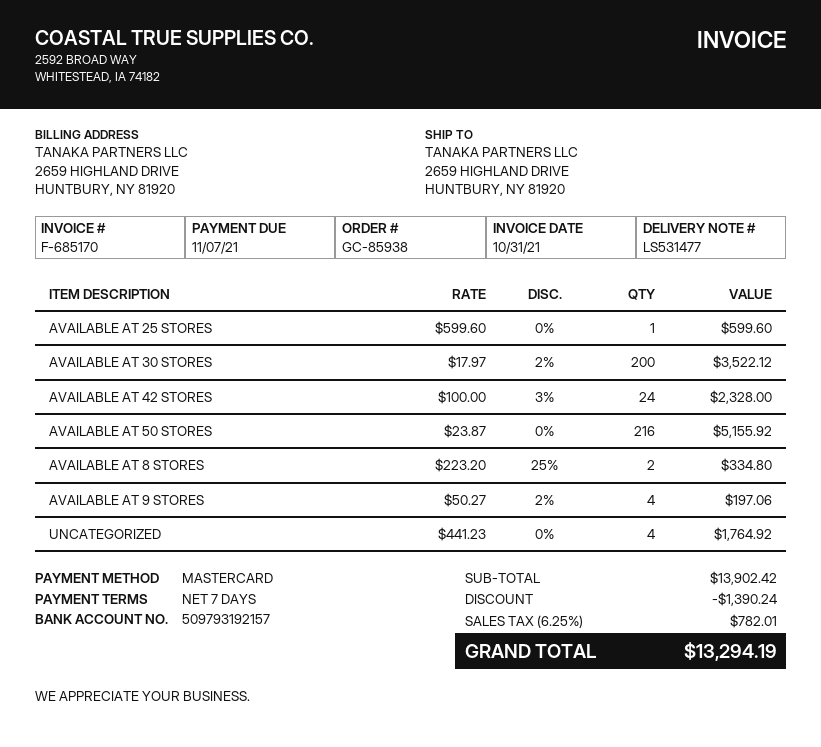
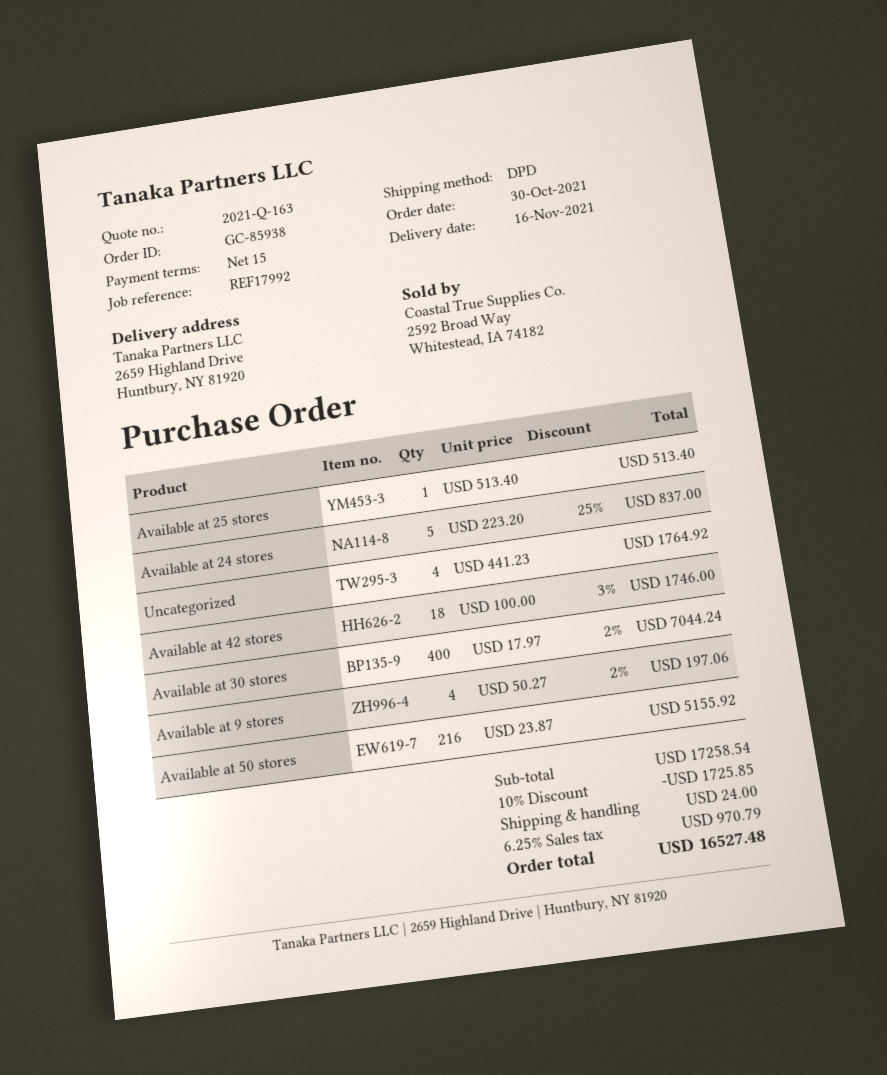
payment terms: 7 days -> 15 days
AVAILABLE AT 25 STORES: 1 x 599.60 = 599.60 -> 1 x 513.40 = 513.40
AVAILABLE AT 30 STORES: 200 x 17.97 - 2% = 3522.12 -> 400 x 17.97 - 2% = 7044.24
AVAILABLE AT 42 STORES: 24 x 100.00 - 3% = 2328.00 -> 18 x 100.00 - 3% = 1746.00
AVAILABLE AT 8 STORES: 2 x 223.20 - 25% = 334.80 -> none
Available at 24 stores: none -> 5 x 223.20 - 25% = 837.00
subtotal: 13902.42 -> 17258.54
discount: 1390.24 -> 1725.85
shipping: none -> 24.00
tax: 6.25% = 782.01 -> 6.25% = 970.79
total: 13294.19 -> 16527.48

